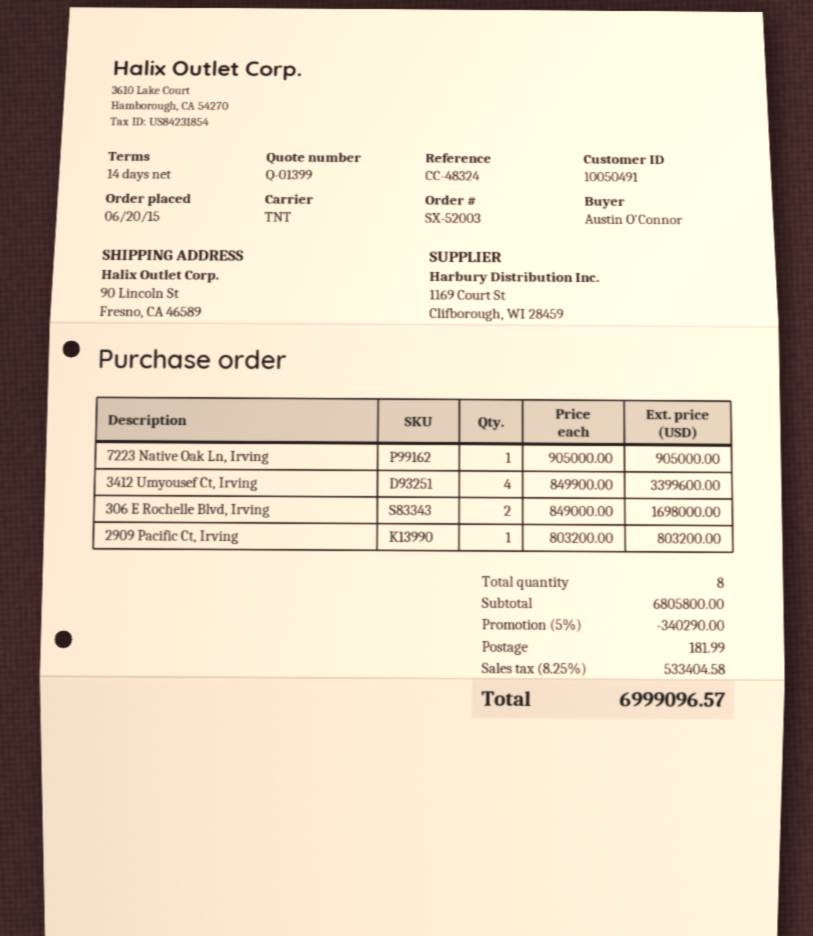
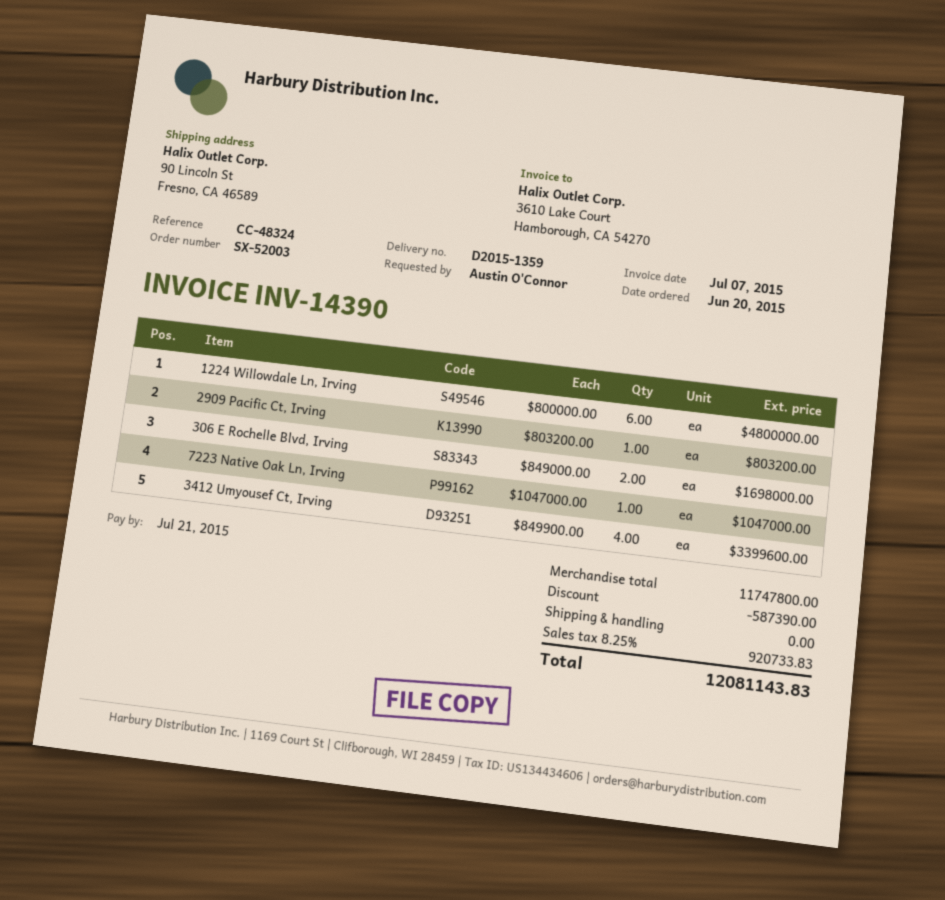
7223 Native Oak Ln, Irving: 1 x 905000.00 = 905000.00 -> 1 x 1047000.00 = 1047000.00
1224 Willowdale Ln, Irving: none -> 6 x 800000.00 = 4800000.00
subtotal: 6805800.00 -> 11747800.00
discount: 340290.00 -> 587390.00
shipping: 181.99 -> 0.00
tax: 8.25% = 533404.58 -> 8.25% = 920733.83
total: 6999096.57 -> 12081143.83

